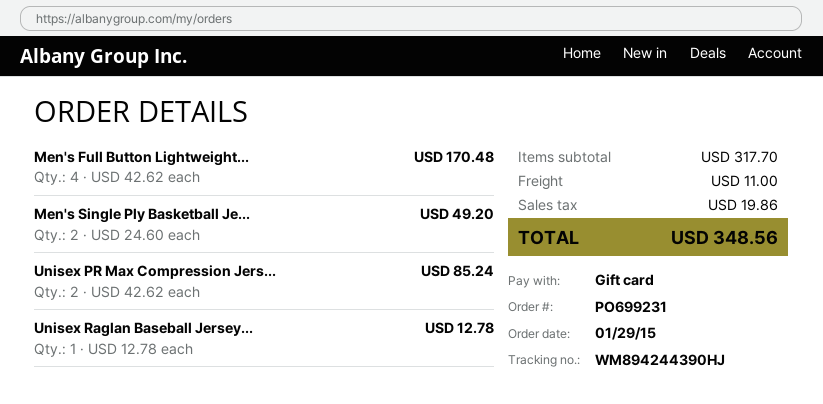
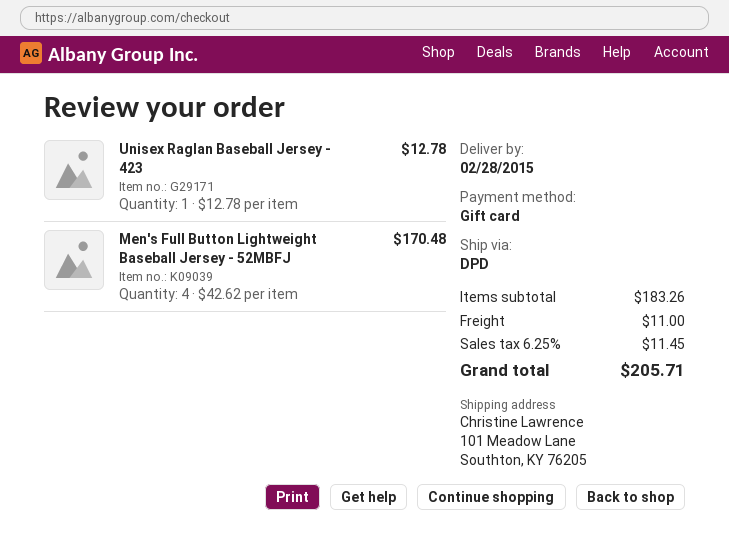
Men's Single Ply Basketball Je...: 2 x 24.60 = 49.20 -> none
Unisex PR Max Compression Jers...: 2 x 42.62 = 85.24 -> none
subtotal: 317.70 -> 183.26
tax: 19.86 -> 11.45
total: 348.56 -> 205.71

